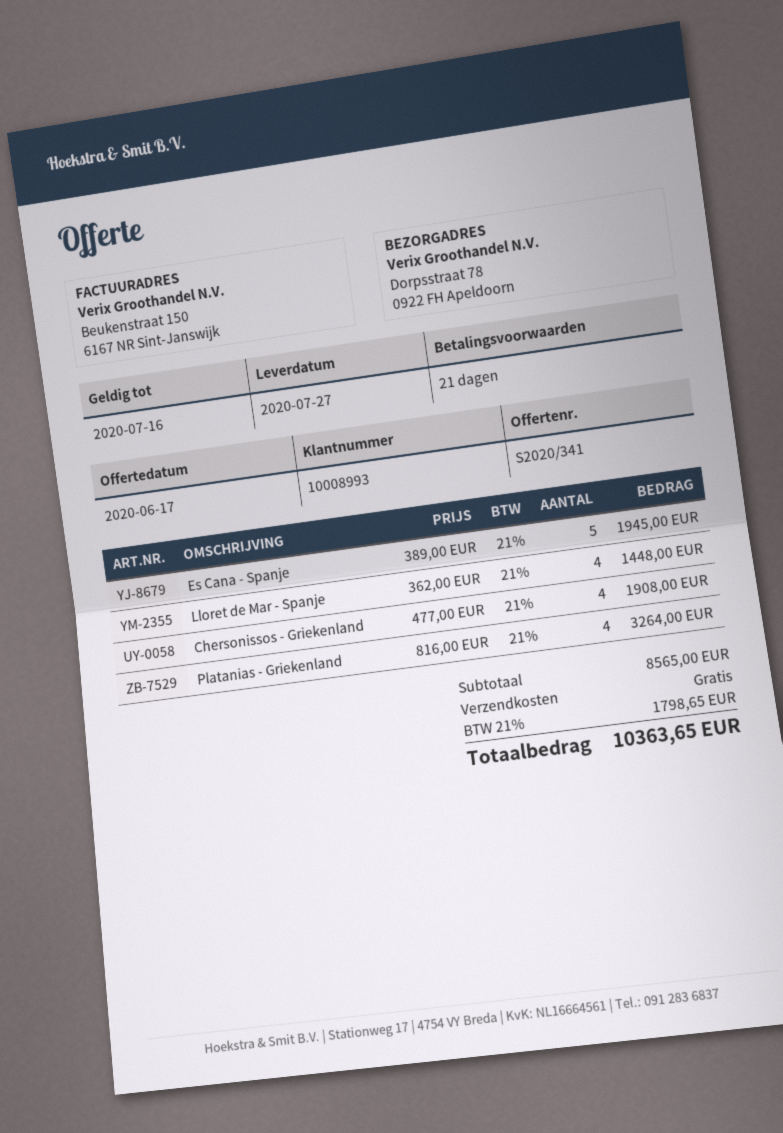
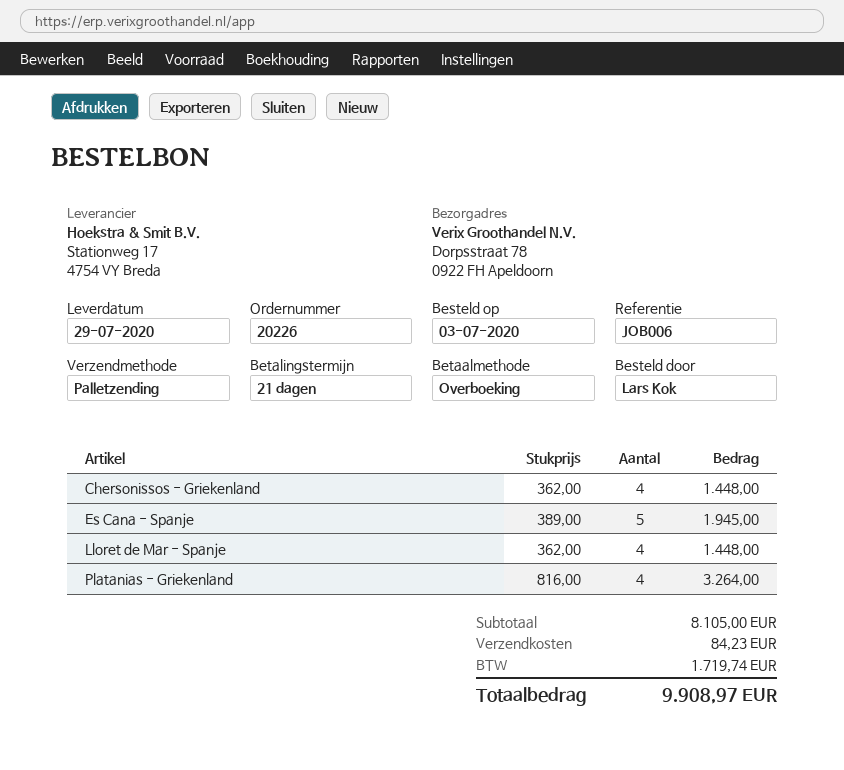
delivery date: 2020-07-27 -> 2020-07-29
Chersonissos - Griekenland: 4 x 477.00 = 1908.00 -> 4 x 362.00 = 1448.00
subtotal: 8565.00 -> 8105.00
shipping: 0.00 -> 84.23
tax: 1798.65 -> 1719.74
total: 10363.65 -> 9908.97

